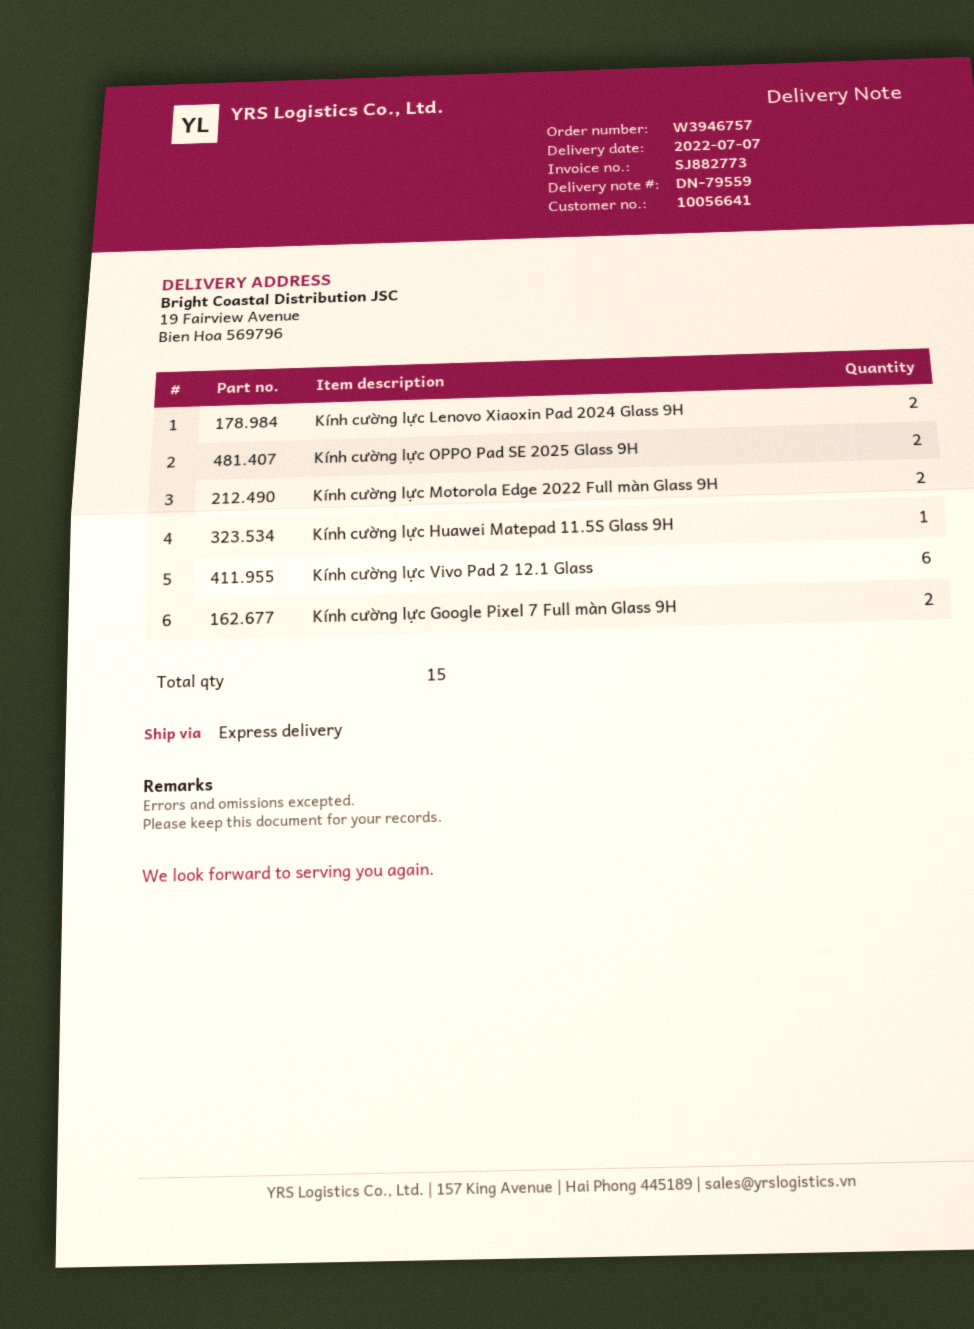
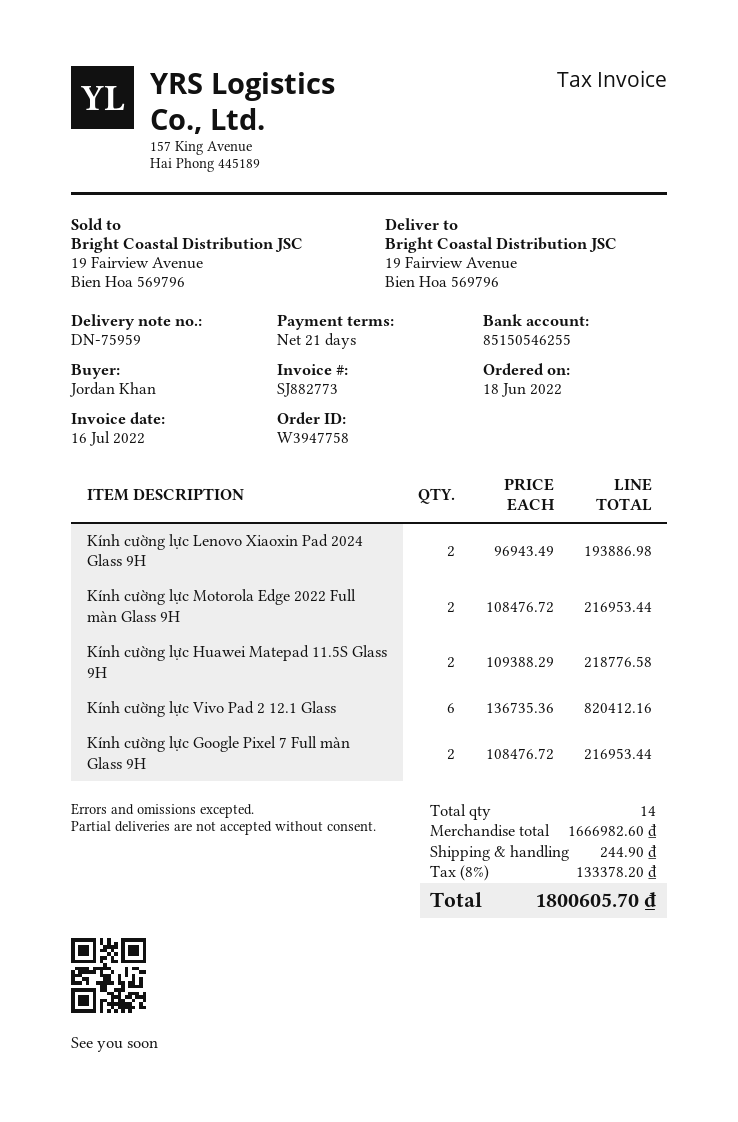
order number: W3946757 -> W3947758
delivery note number: DN-79559 -> DN-75959
Kính cường lực OPPO Pad SE 2025 Glass 9H: 2 -> none
Kính cường lực Huawei Matepad 11.5S Glass 9H: 1 -> 2
total quantity: 15 -> 14

